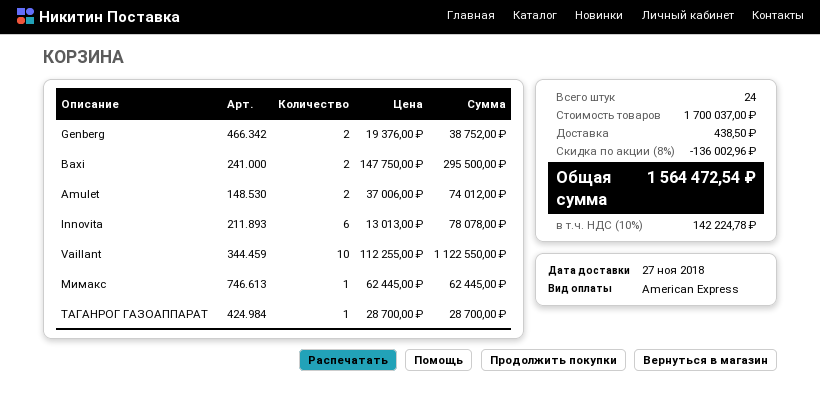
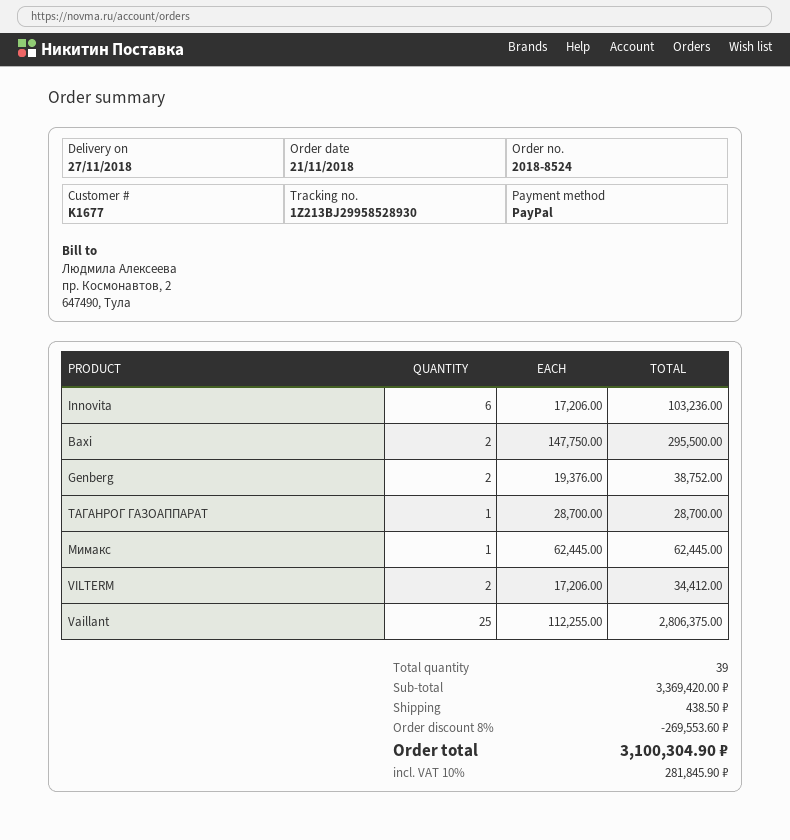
payment method: American Express -> PayPal
Amulet: 2 x 37006.00 = 74012.00 -> none
Innovita: 6 x 13013.00 = 78078.00 -> 6 x 17206.00 = 103236.00
Vaillant: 10 x 112255.00 = 1122550.00 -> 25 x 112255.00 = 2806375.00
VILTERM: none -> 2 x 17206.00 = 34412.00
total quantity: 24 -> 39
subtotal: 1700037.00 -> 3369420.00
discount: 8% = 136002.96 -> 8% = 269553.60
tax: 10% = 142224.78 -> 10% = 281845.90
total: 1564472.54 -> 3100304.90

